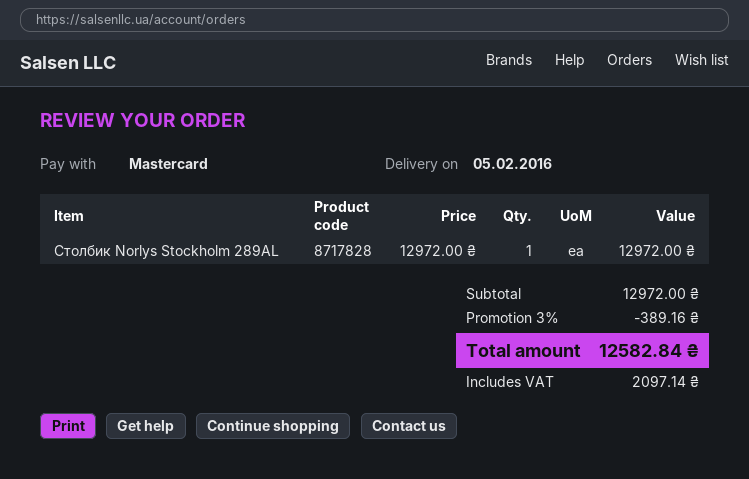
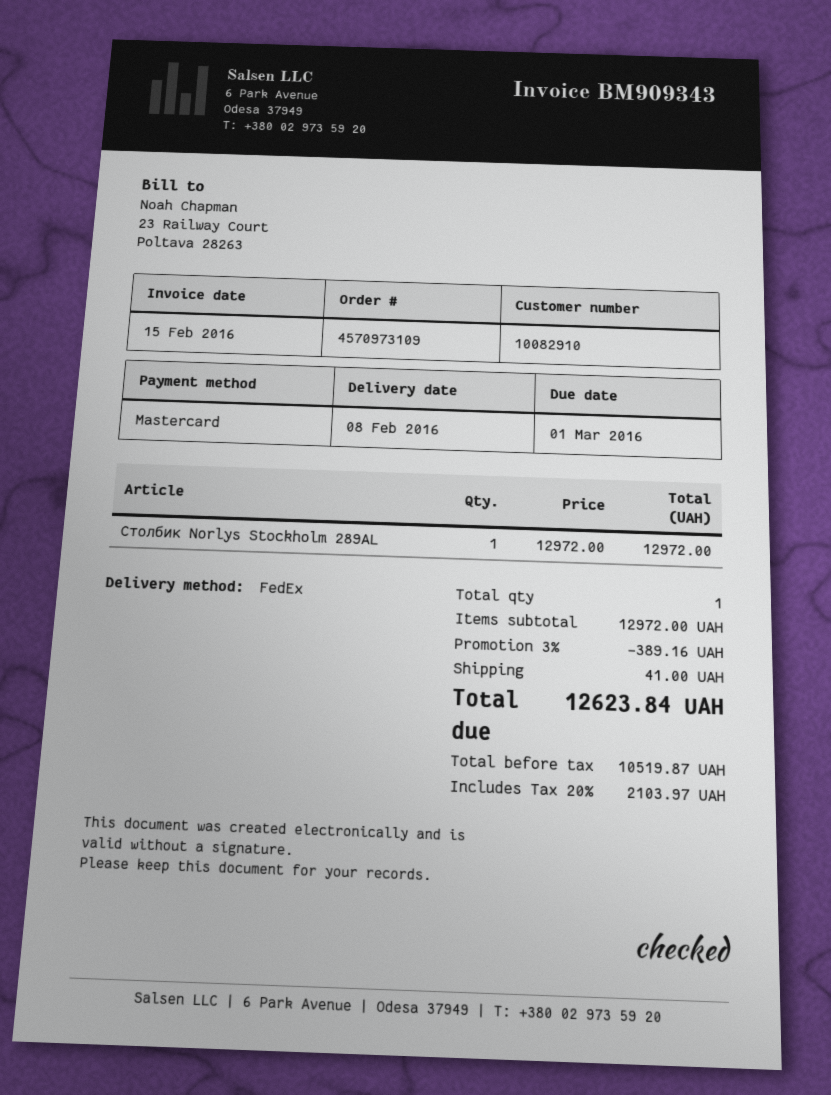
delivery date: 2016-02-05 -> 2016-02-08
shipping: none -> 41.00
tax: 2097.14 -> 2103.97
total: 12582.84 -> 12623.84

